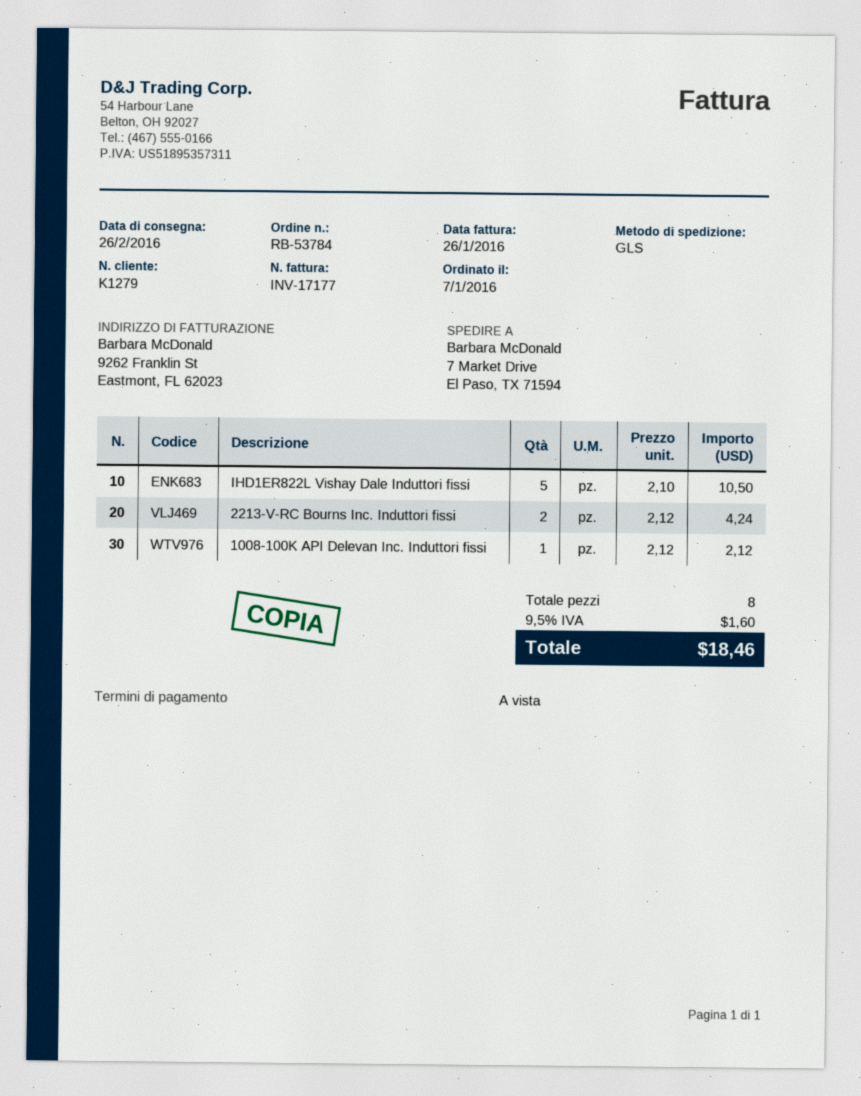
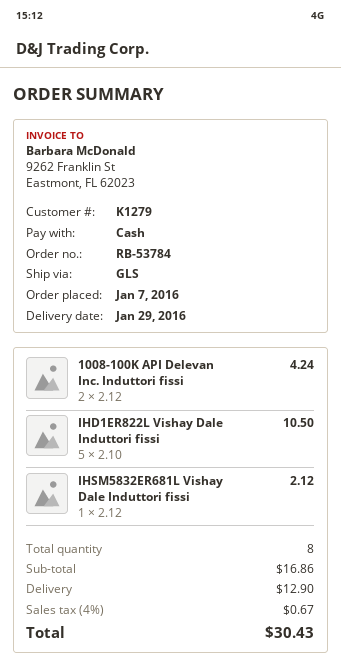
delivery date: 2016-02-26 -> 2016-01-29
2213-V-RC Bourns Inc. Induttori fissi: 2 x 2.12 = 4.24 -> none
1008-100K API Delevan Inc. Induttori fissi: 1 x 2.12 = 2.12 -> 2 x 2.12 = 4.24
IHSM5832ER681L Vishay Dale Induttori fissi: none -> 1 x 2.12 = 2.12
shipping: none -> 12.90
tax: 9.5% = 1.60 -> 4% = 0.67
total: 18.46 -> 30.43

